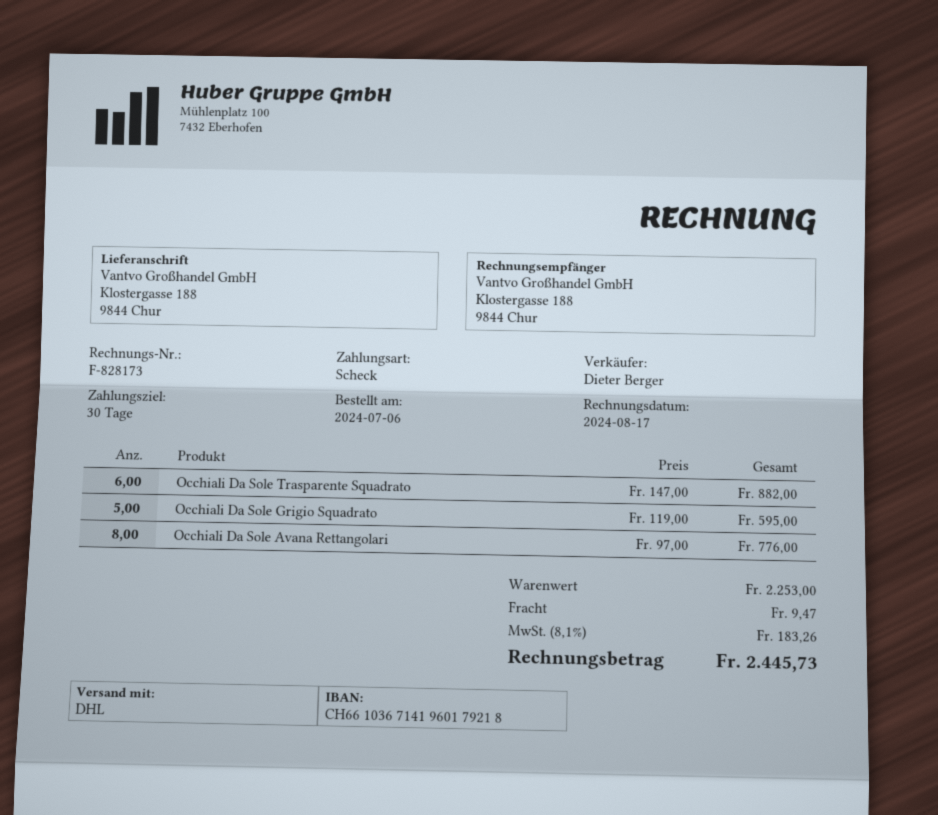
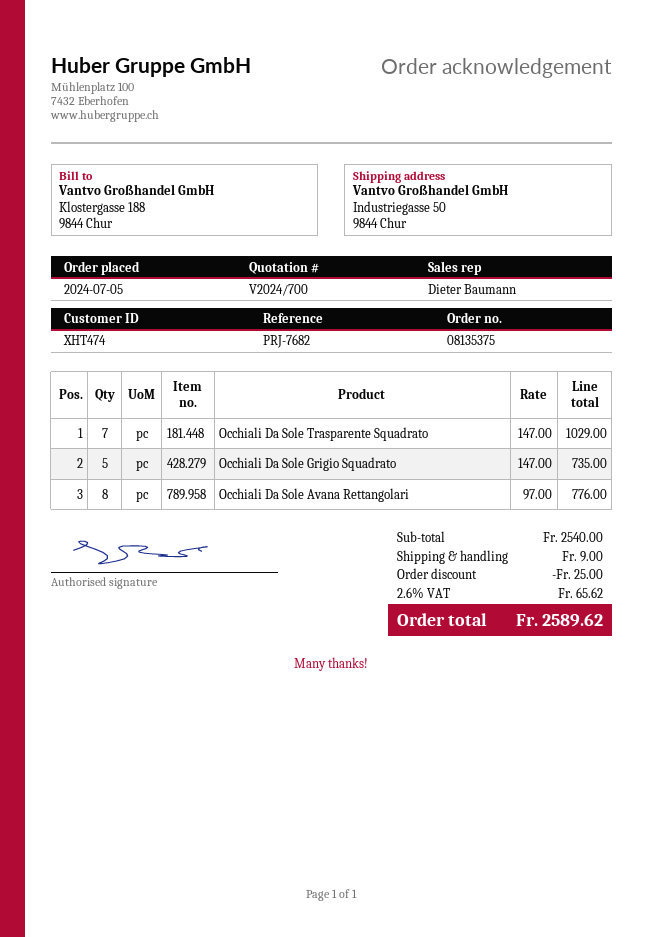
order date: 2024-07-06 -> 2024-07-05
sales rep: Dieter Berger -> Dieter Baumann
ship to: Klostergasse 188, 9844 Chur -> Industriegasse 50, 9844 Chur
Occhiali Da Sole Trasparente Squadrato: 6 x 147.00 = 882.00 -> 7 x 147.00 = 1029.00
Occhiali Da Sole Grigio Squadrato: 5 x 119.00 = 595.00 -> 5 x 147.00 = 735.00
subtotal: 2253.00 -> 2540.00
discount: none -> 25.00
shipping: 9.47 -> 9.00
tax: 8.1% = 183.26 -> 2.6% = 65.62
total: 2445.73 -> 2589.62

